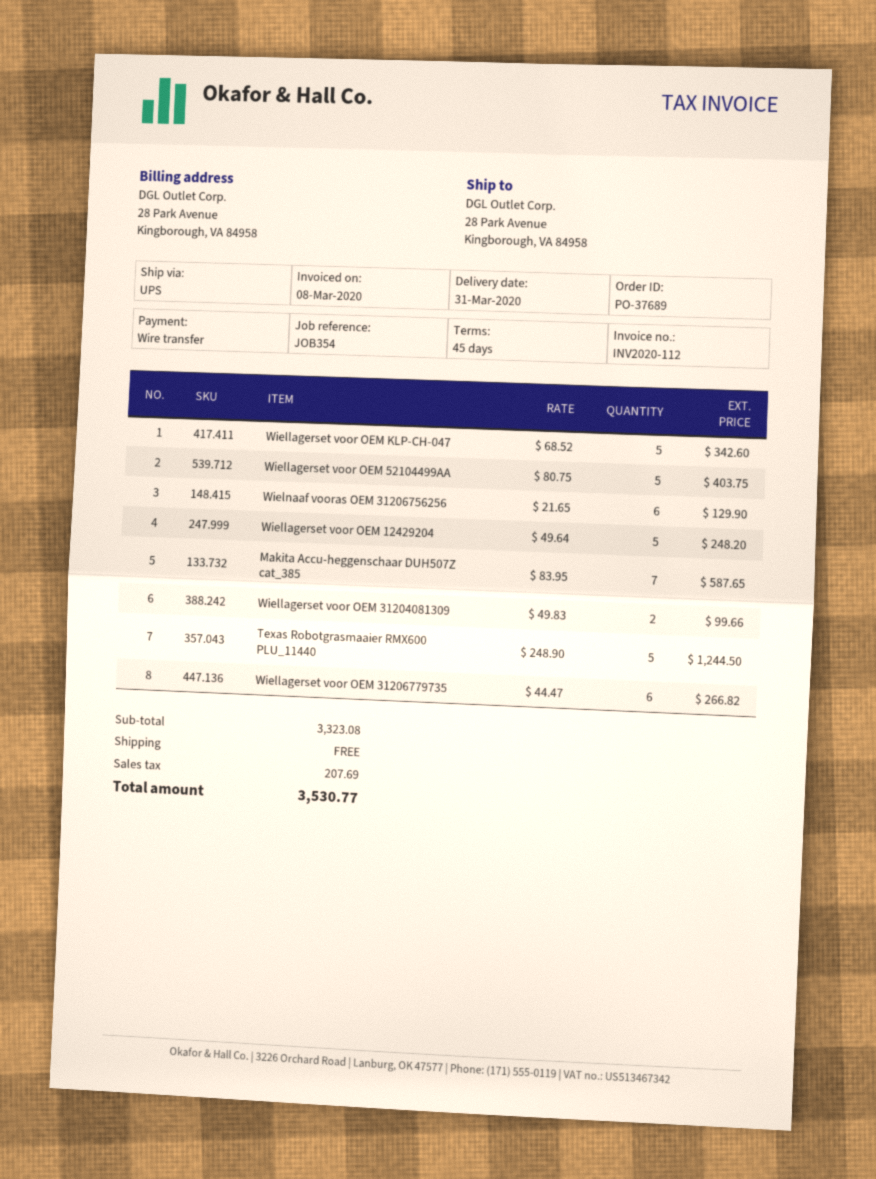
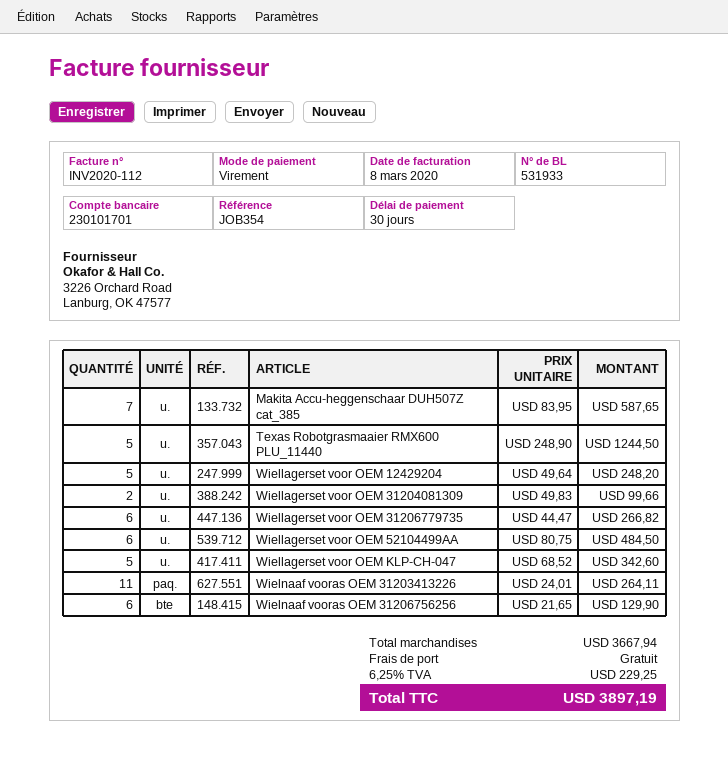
payment terms: 45 days -> 30 days
Wiellagerset voor OEM 52104499AA: 5 x 80.75 = 403.75 -> 6 x 80.75 = 484.50
Wielnaaf vooras OEM 31203413226: none -> 11 x 24.01 = 264.11
subtotal: 3323.08 -> 3667.94
tax: 207.69 -> 229.25
total: 3530.77 -> 3897.19

